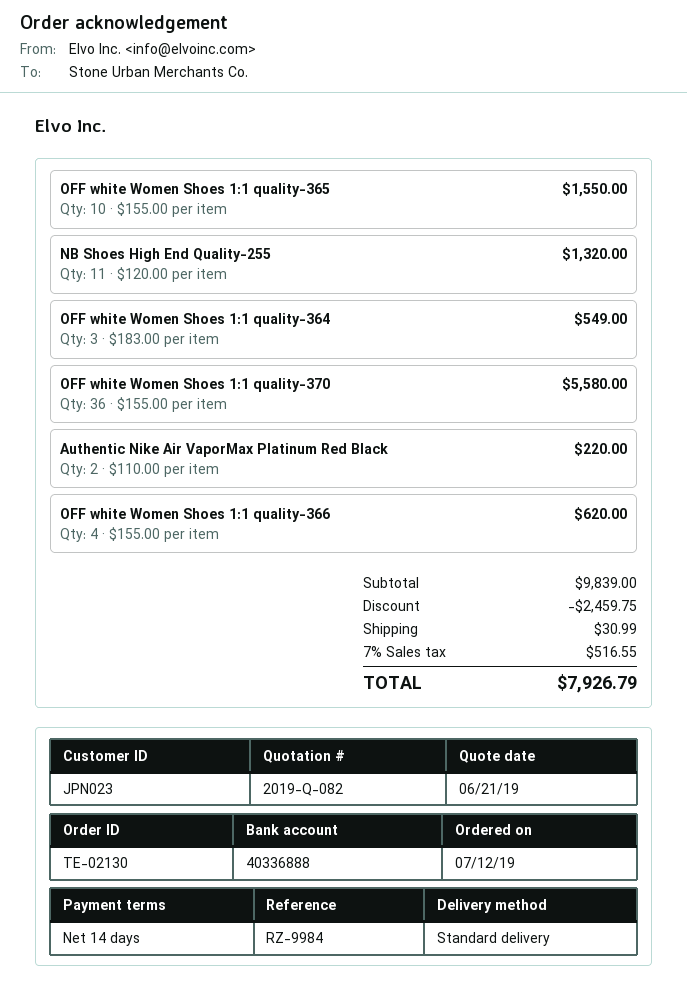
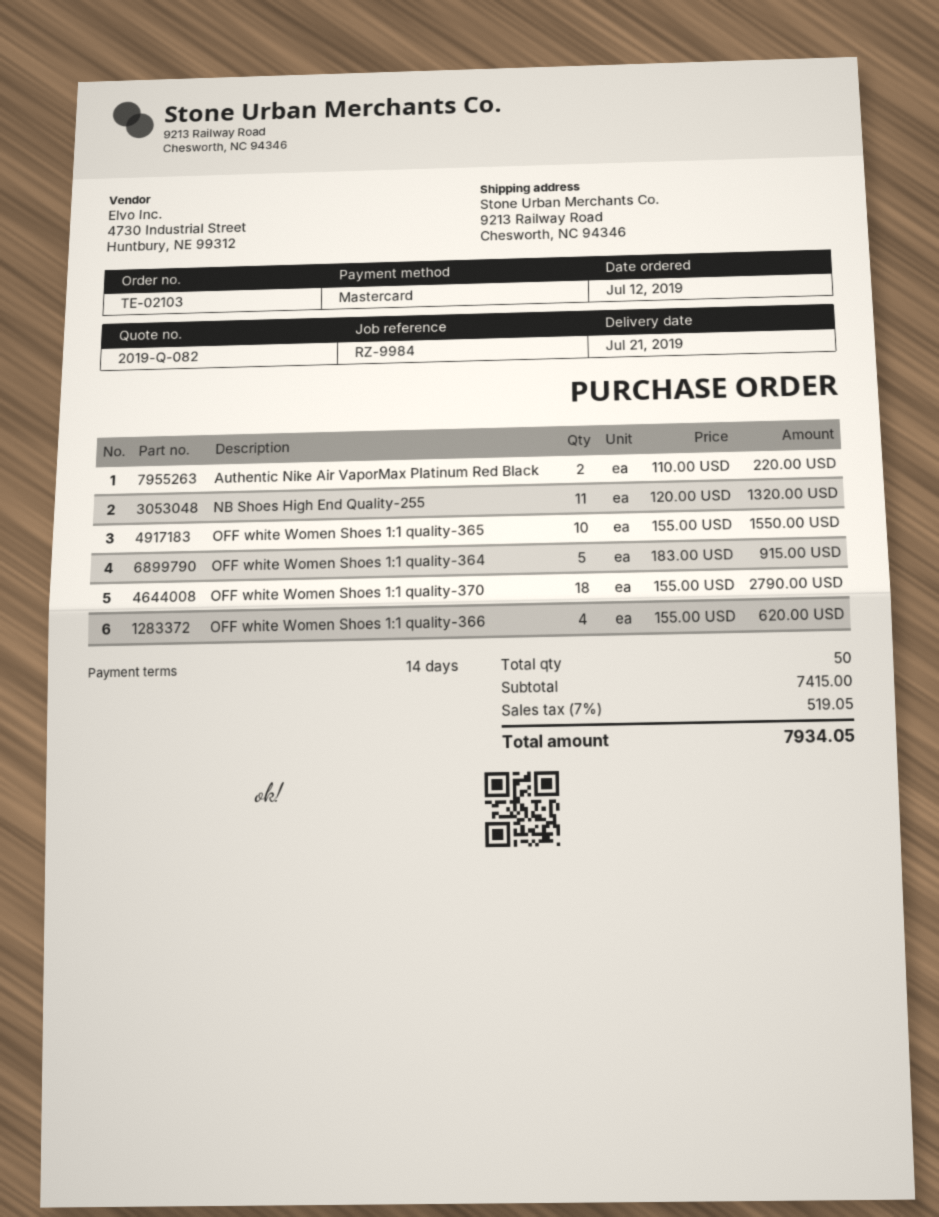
order number: TE-02130 -> TE-02103
OFF white Women Shoes 1:1 quality-364: 3 x 183.00 = 549.00 -> 5 x 183.00 = 915.00
OFF white Women Shoes 1:1 quality-370: 36 x 155.00 = 5580.00 -> 18 x 155.00 = 2790.00
subtotal: 9839.00 -> 7415.00
discount: 2459.75 -> none
shipping: 30.99 -> none
tax: 7% = 516.55 -> 7% = 519.05
total: 7926.79 -> 7934.05

